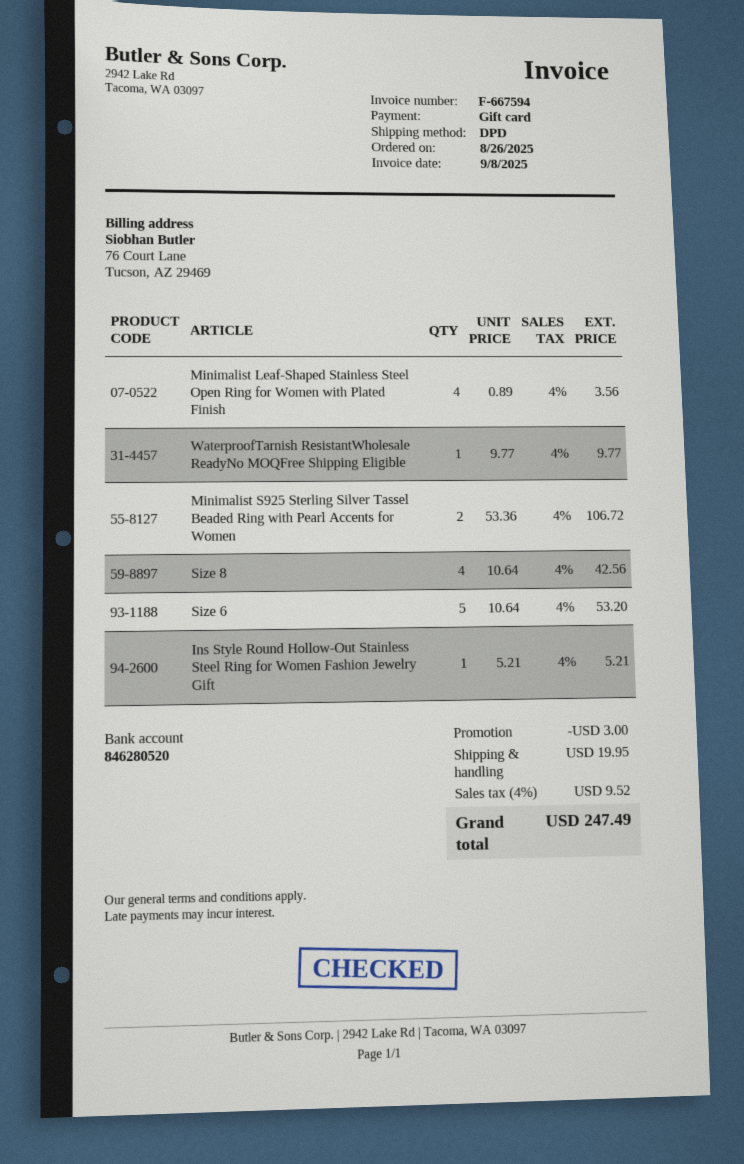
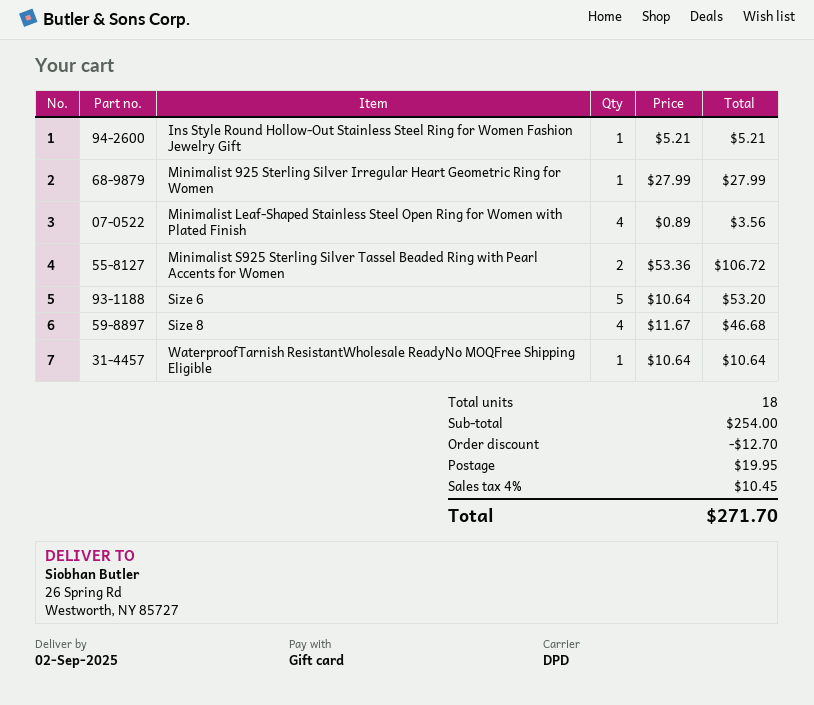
WaterproofTarnish ResistantWholesale ReadyNo MOQFree Shipping Eligible: 1 x 9.77 = 9.77 -> 1 x 10.64 = 10.64
Size 8: 4 x 10.64 = 42.56 -> 4 x 11.67 = 46.68
Minimalist 925 Sterling Silver Irregular Heart Geometric Ring for Women: none -> 1 x 27.99 = 27.99
discount: 3.00 -> 12.70
tax: 4% = 9.52 -> 4% = 10.45
total: 247.49 -> 271.70

